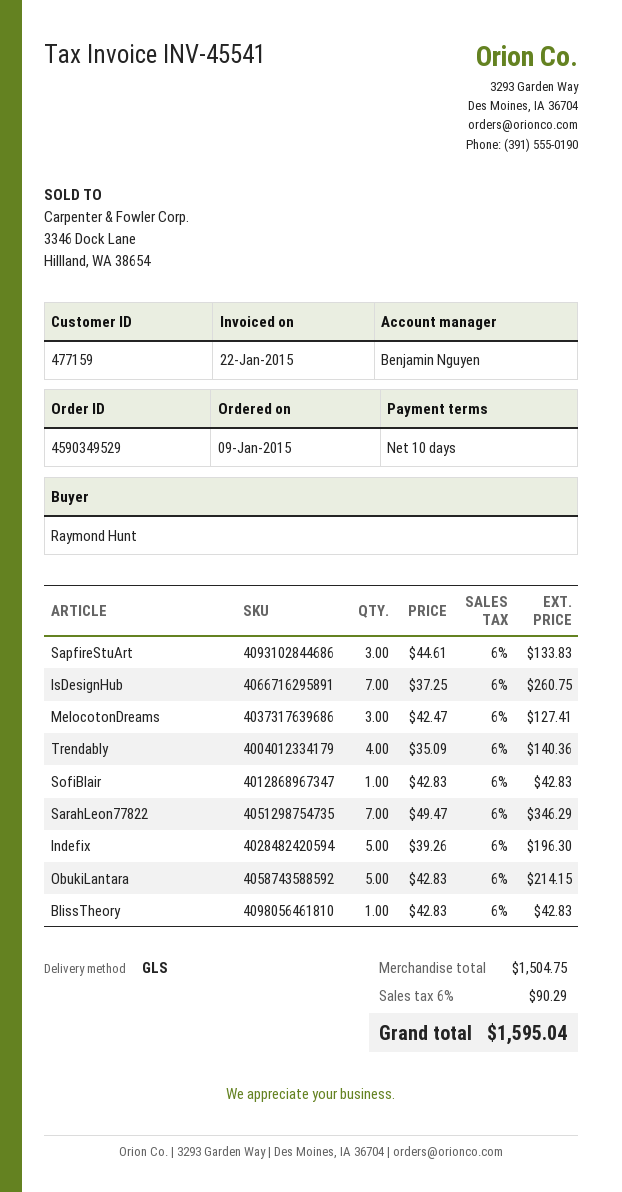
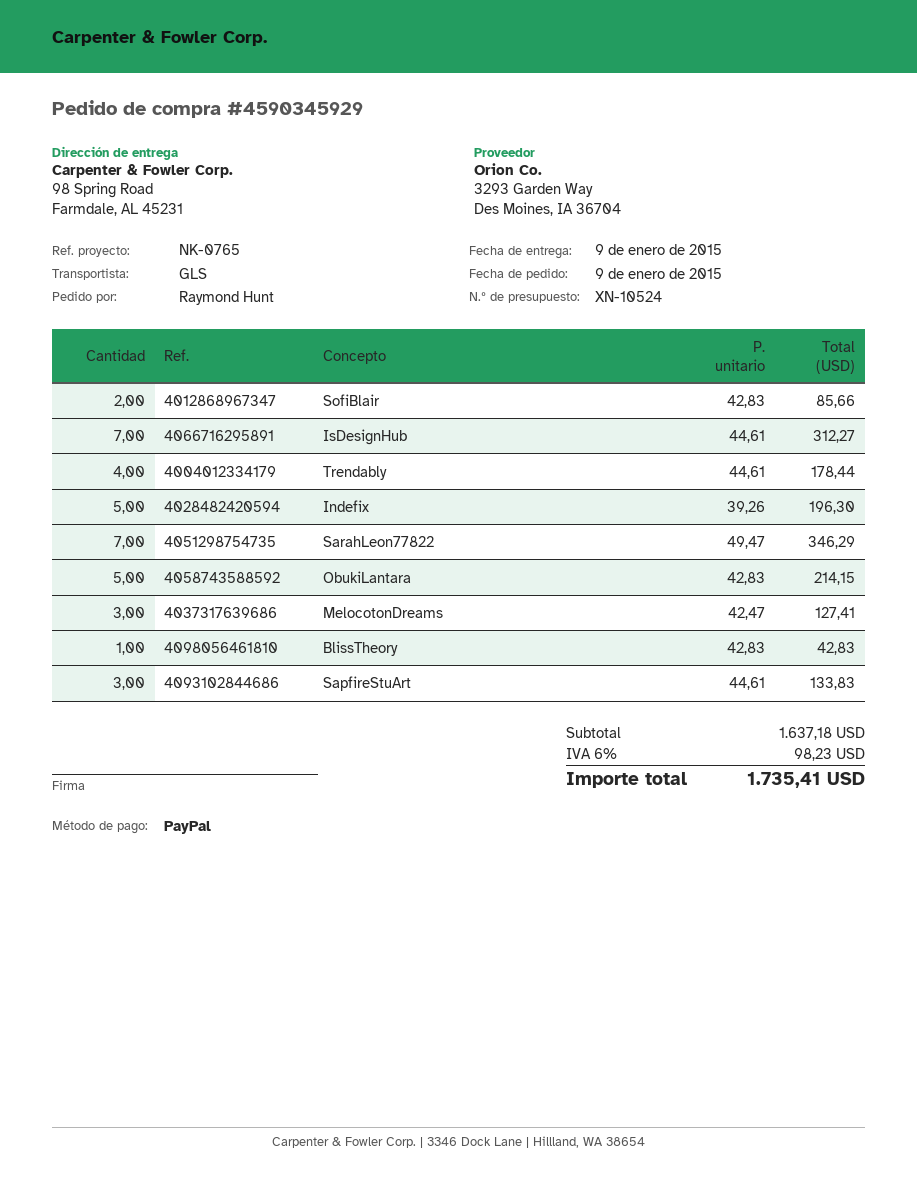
order number: 4590349529 -> 4590345929
IsDesignHub: 7 x 37.25 = 260.75 -> 7 x 44.61 = 312.27
Trendably: 4 x 35.09 = 140.36 -> 4 x 44.61 = 178.44
SofiBlair: 1 x 42.83 = 42.83 -> 2 x 42.83 = 85.66
subtotal: 1504.75 -> 1637.18
tax: 6% = 90.29 -> 6% = 98.23
total: 1595.04 -> 1735.41

